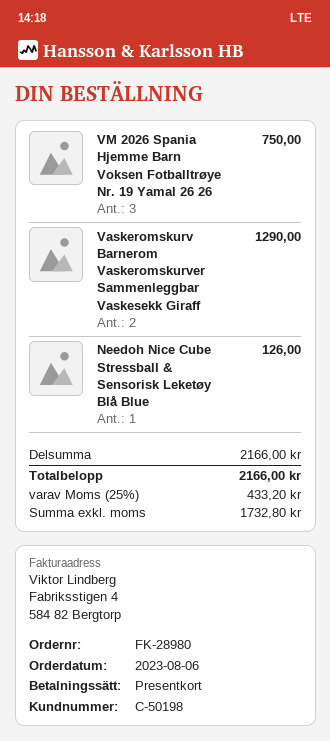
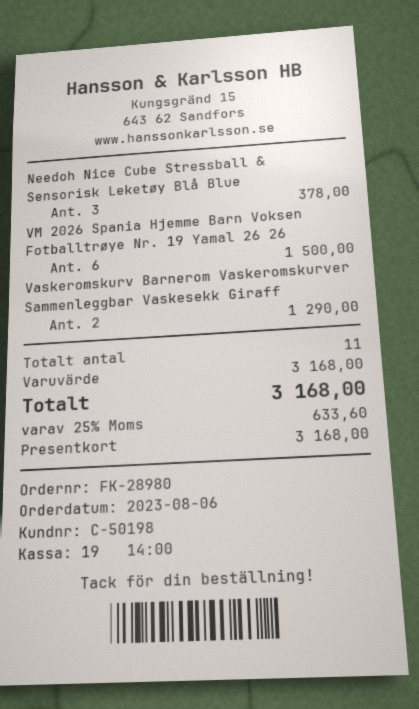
VM 2026 Spania Hjemme Barn Voksen Fotballtrøye Nr. 19 Yamal 26 26: 3 for 750.00 -> 6 for 1500.00
Needoh Nice Cube Stressball & Sensorisk Leketøy Blå Blue: 1 for 126.00 -> 3 for 378.00
subtotal: 2166.00 -> 3168.00
tax: 25% = 433.20 -> 25% = 633.60
total: 2166.00 -> 3168.00

